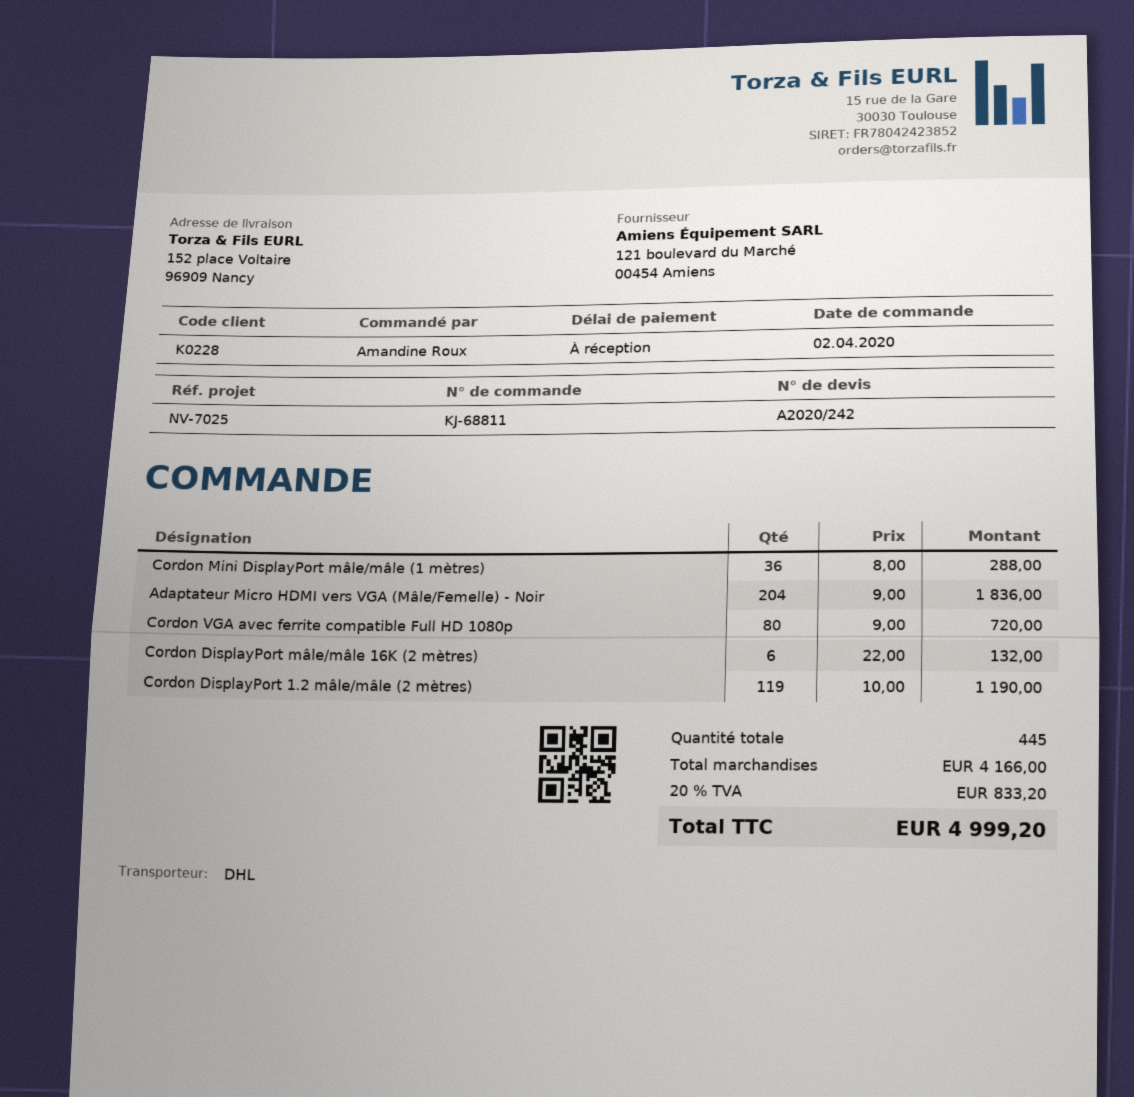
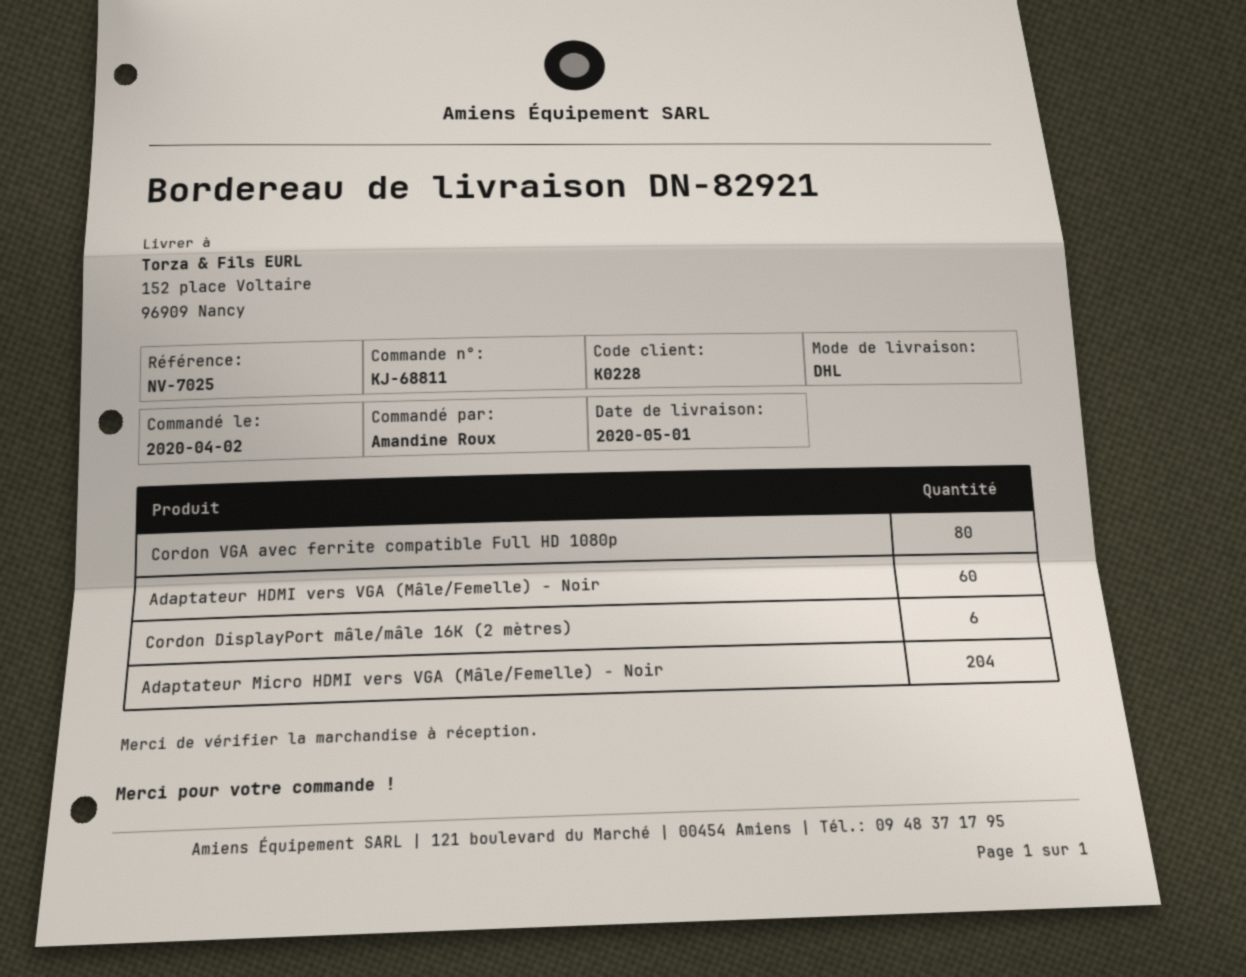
Cordon Mini DisplayPort mâle/mâle (1 mètres): 36 -> none
Cordon DisplayPort 1.2 mâle/mâle (2 mètres): 119 -> none
Adaptateur HDMI vers VGA (Mâle/Femelle) - Noir: none -> 60

